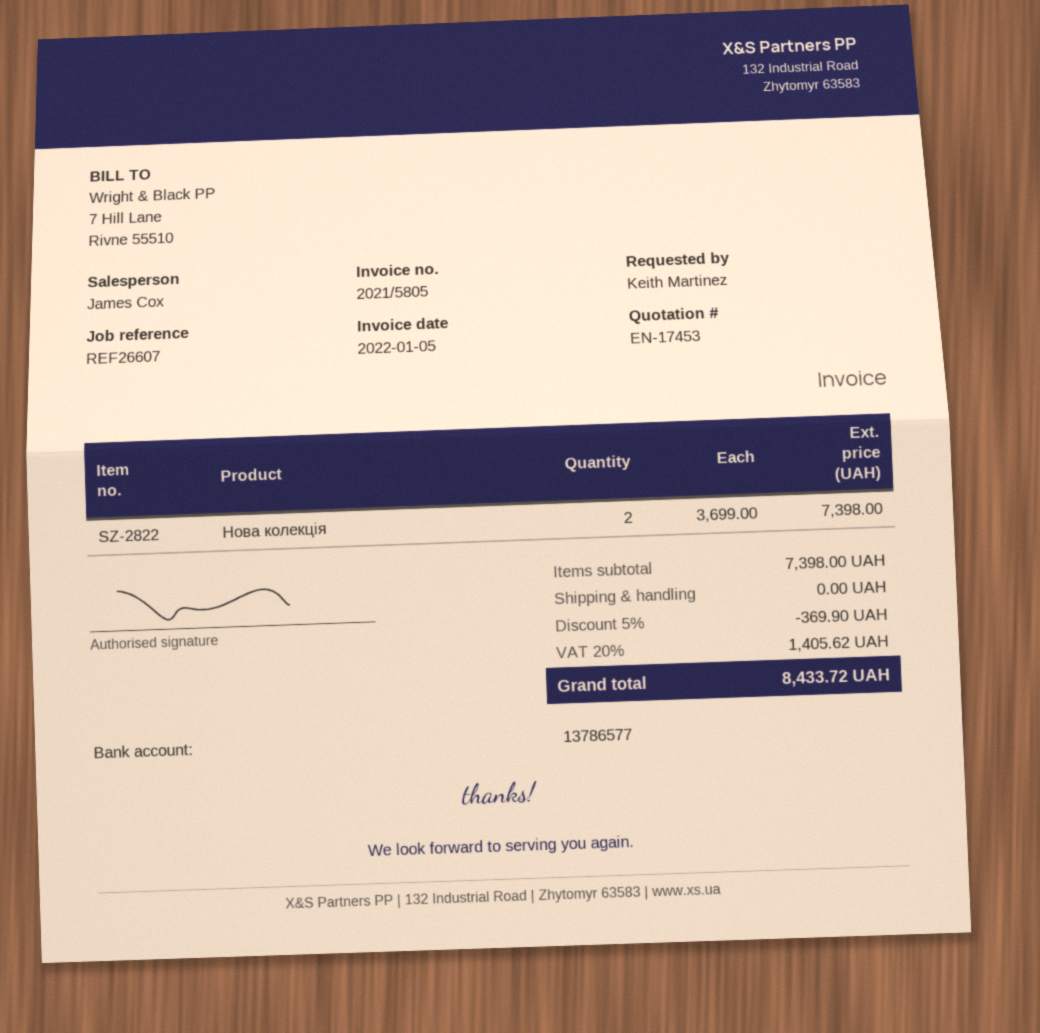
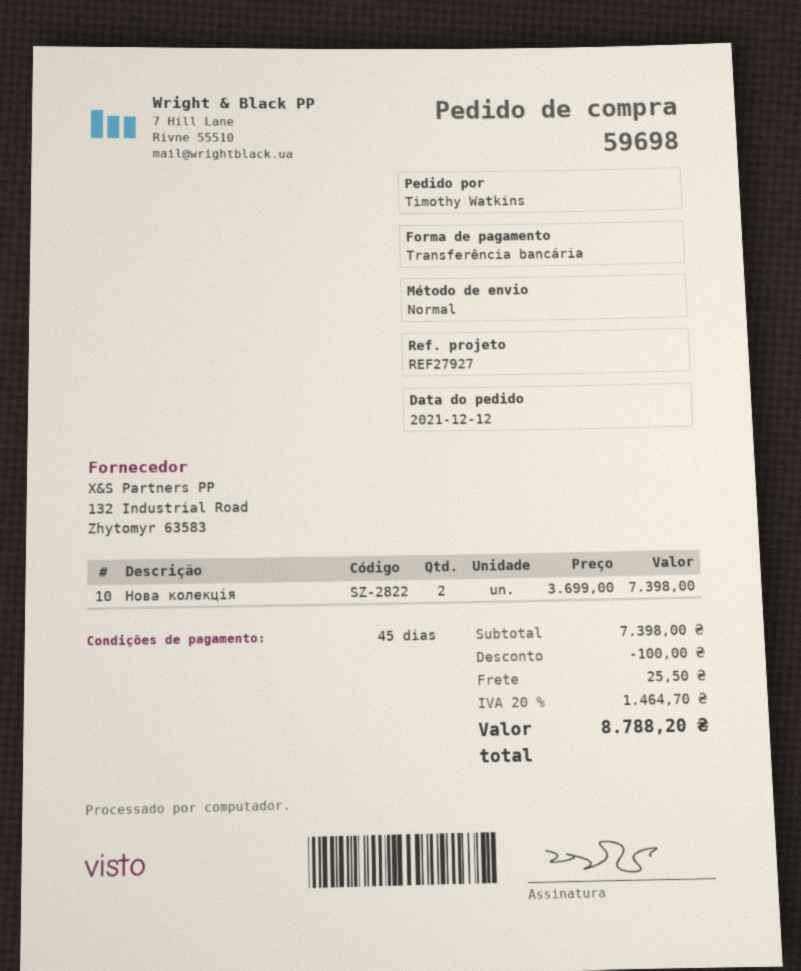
reference: REF26607 -> REF27927
ordered by: Keith Martinez -> Timothy Watkins
discount: 369.90 -> 100.00
shipping: 0.00 -> 25.50
tax: 20% = 1405.62 -> 20% = 1464.70
total: 8433.72 -> 8788.20

